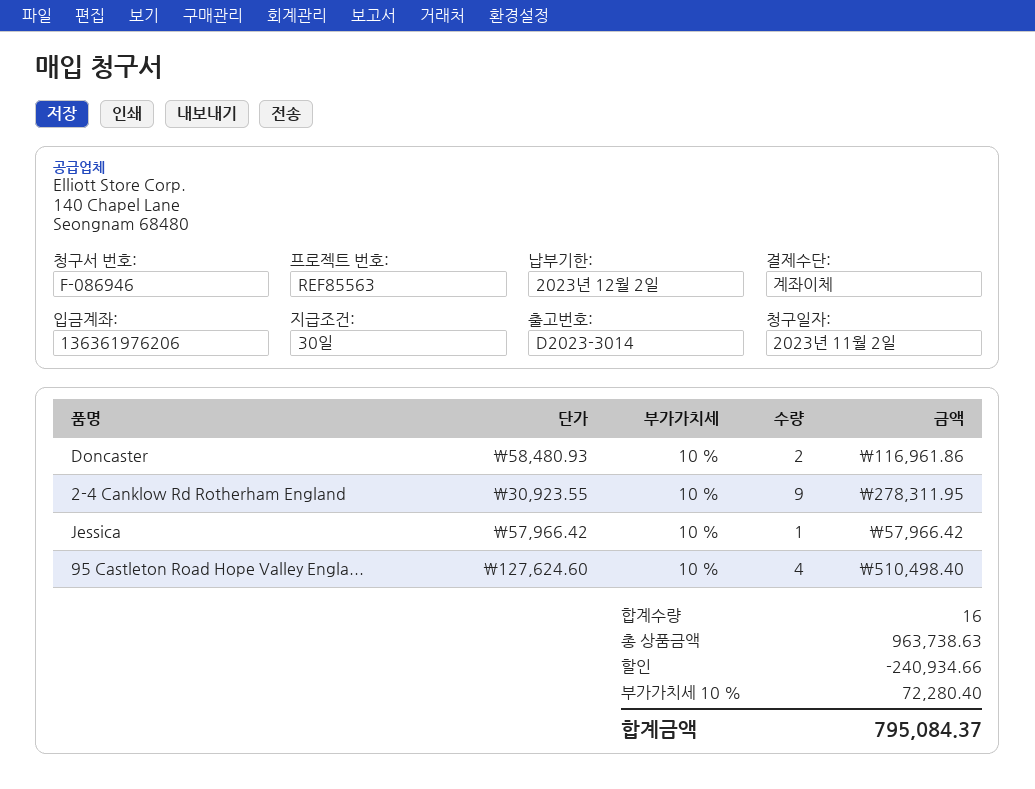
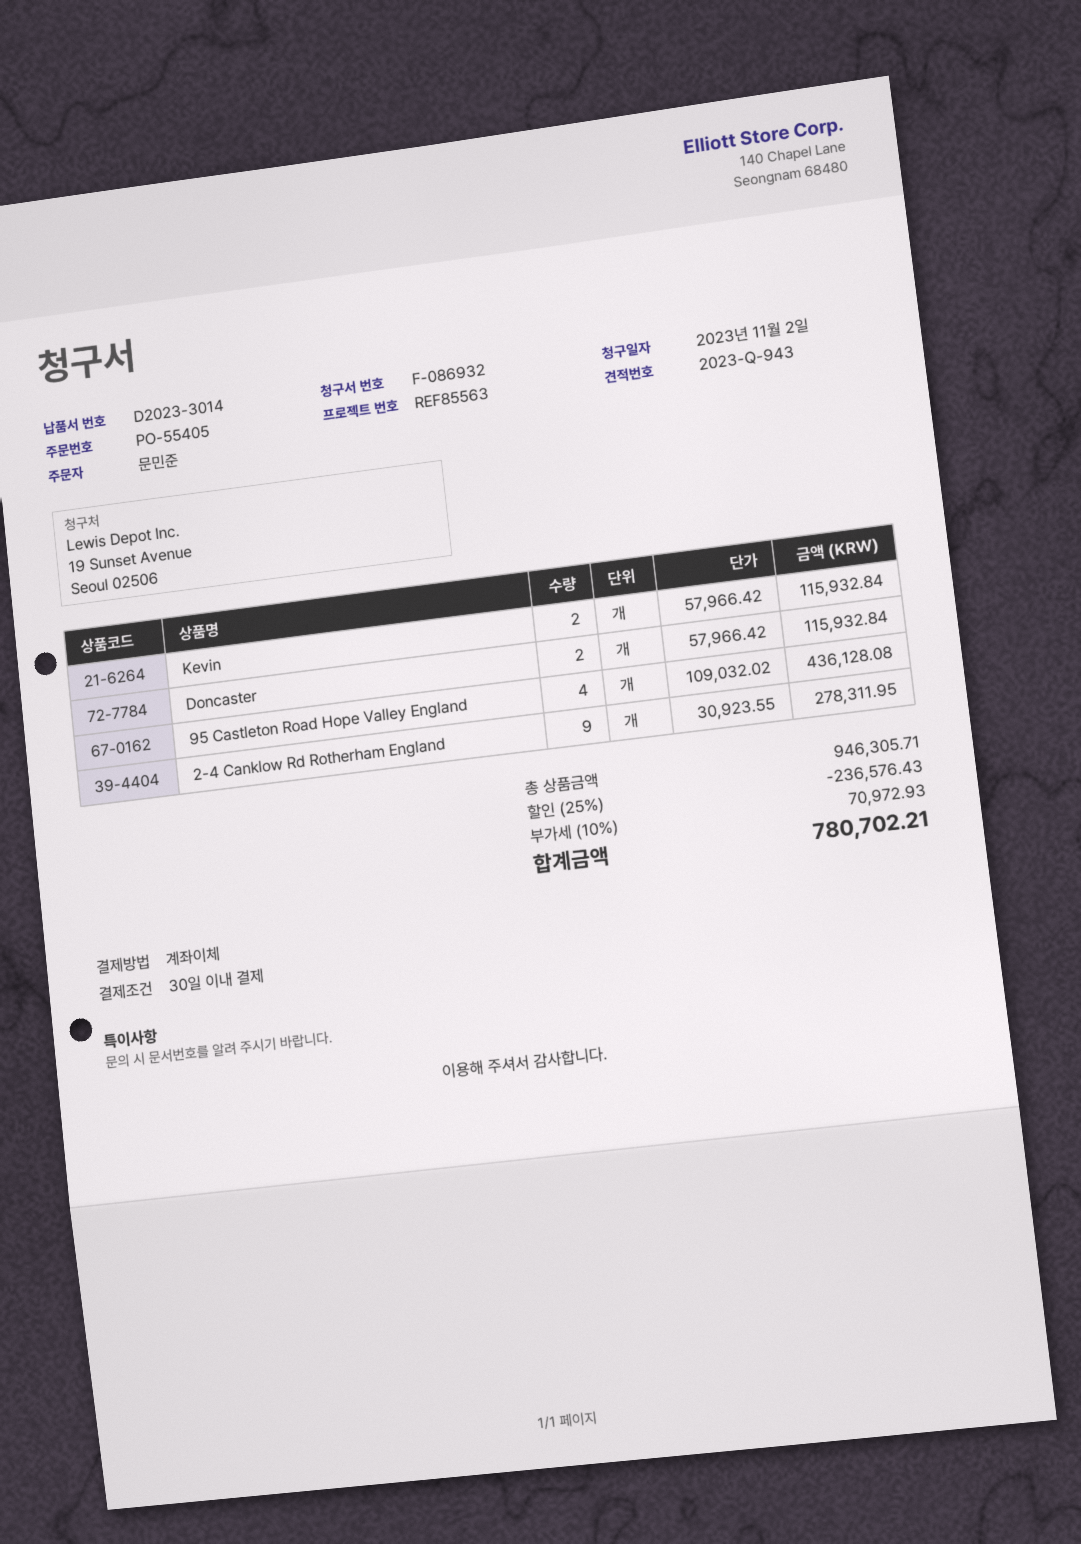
invoice number: F-086946 -> F-086932
Doncaster: 2 x 58480.93 = 116961.86 -> 2 x 57966.42 = 115932.84
Jessica: 1 x 57966.42 = 57966.42 -> none
95 Castleton Road Hope Valley Engla...: 4 x 127624.60 = 510498.40 -> 4 x 109032.02 = 436128.08
Kevin: none -> 2 x 57966.42 = 115932.84
subtotal: 963738.63 -> 946305.71
discount: 240934.66 -> 236576.43
tax: 10% = 72280.40 -> 10% = 70972.93
total: 795084.37 -> 780702.21

